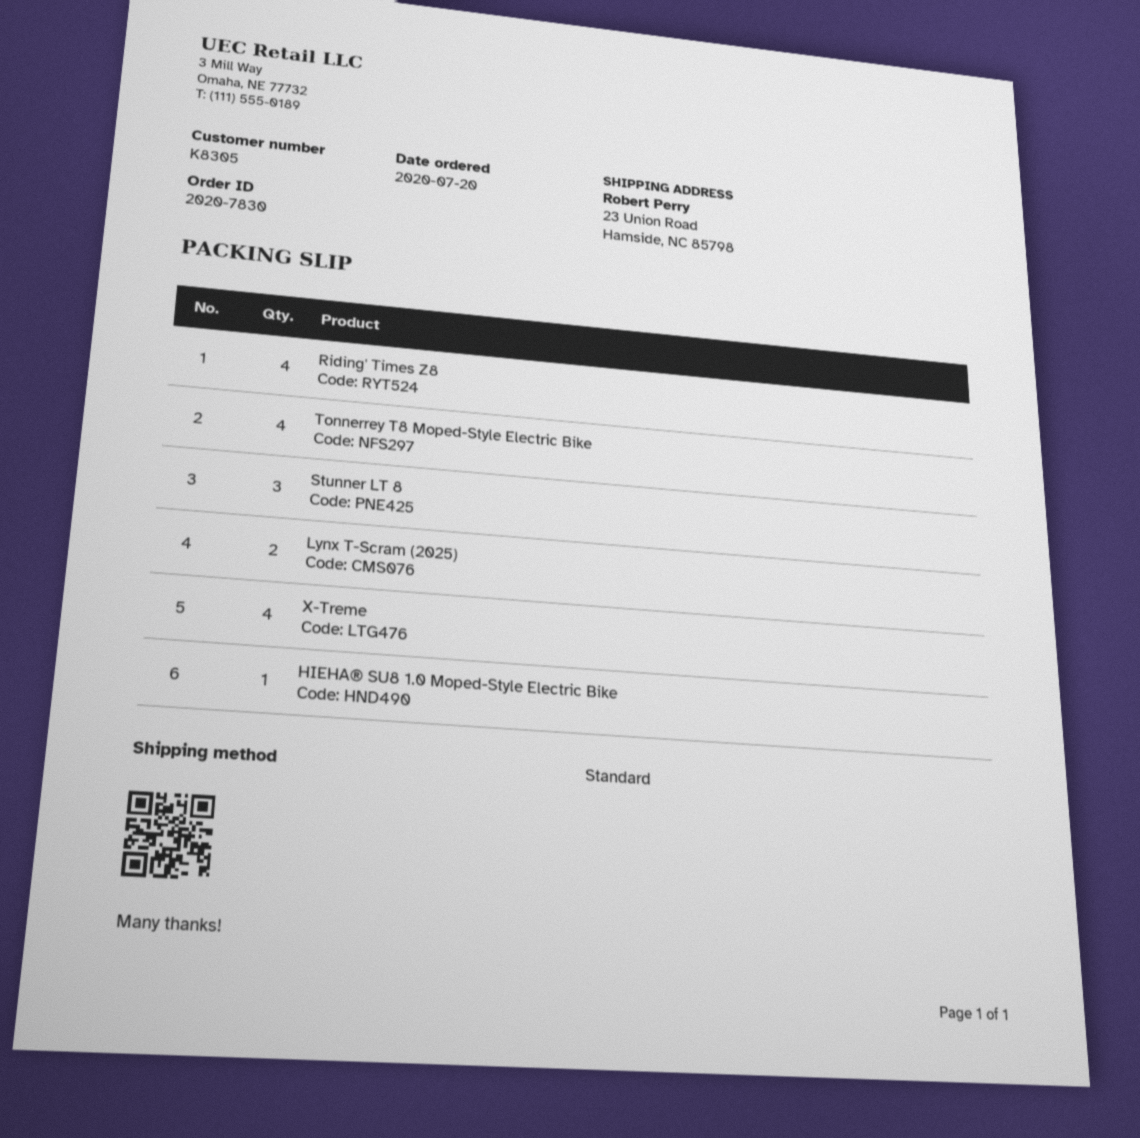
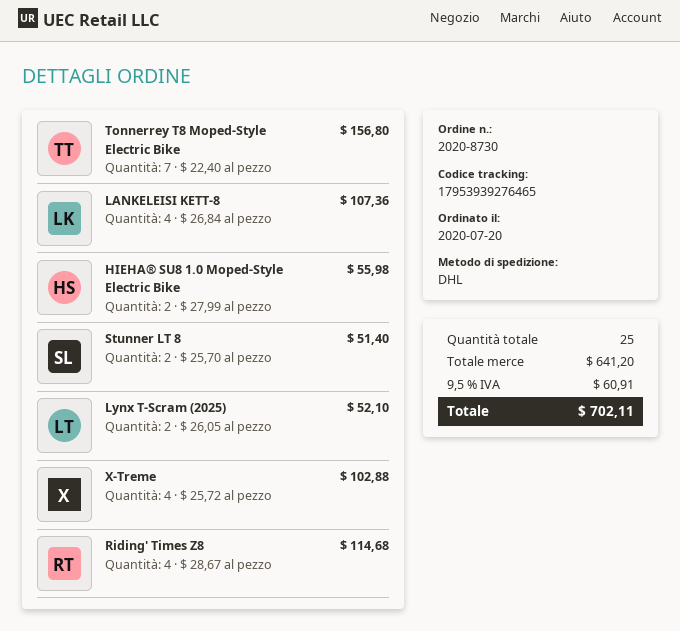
order number: 2020-7830 -> 2020-8730
shipping method: standard -> DHL
Tonnerrey T8 Moped-Style Electric Bike: 4 -> 7
Stunner LT 8: 3 -> 2
HIEHA® SU8 1.0 Moped-Style Electric Bike: 1 -> 2
LANKELEISI KETT-8: none -> 4

